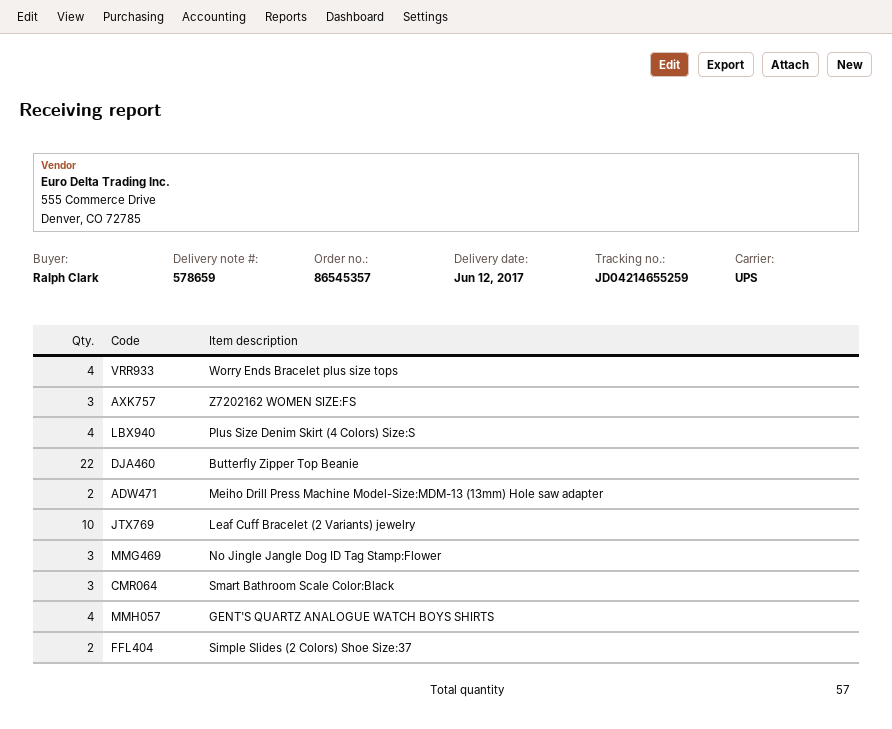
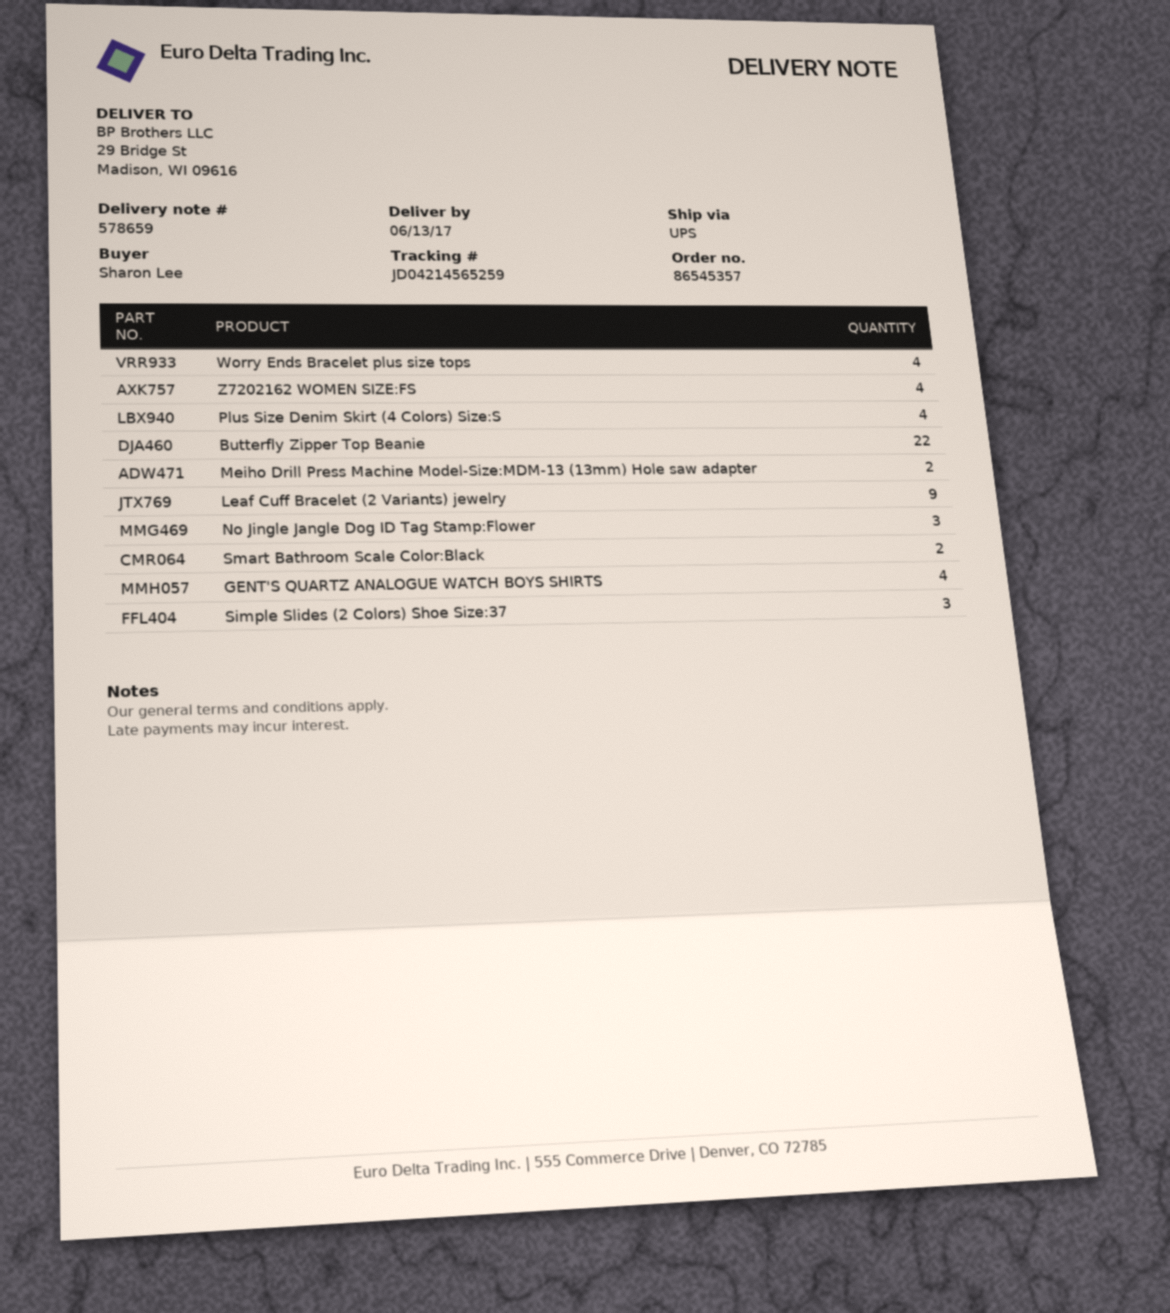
delivery date: 2017-06-12 -> 2017-06-13
ordered by: Ralph Clark -> Sharon Lee
tracking number: JD04214655259 -> JD04214565259
Z7202162 WOMEN SIZE:FS: 3 -> 4
Leaf Cuff Bracelet (2 Variants) jewelry: 10 -> 9
Smart Bathroom Scale Color:Black: 3 -> 2
Simple Slides (2 Colors) Shoe Size:37: 2 -> 3

